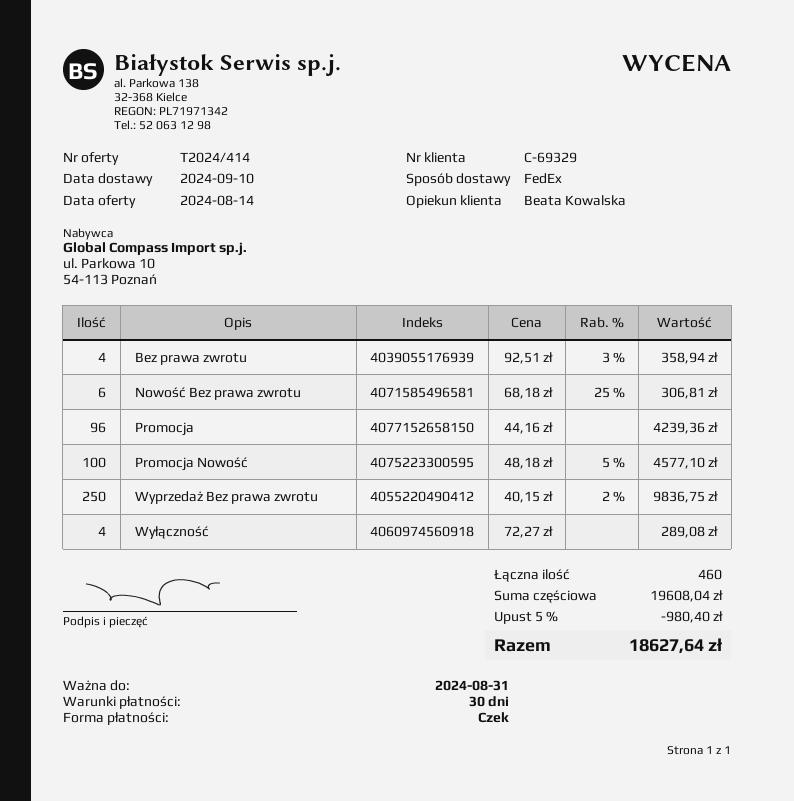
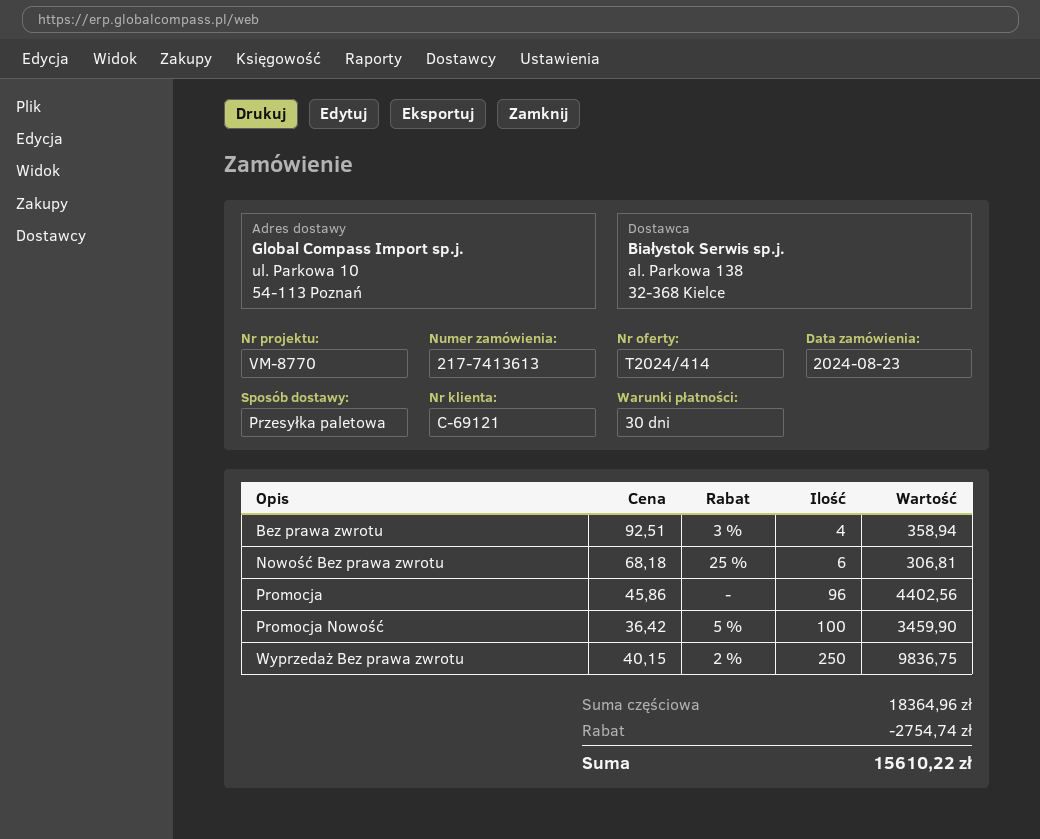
customer number: C-69329 -> C-69121
shipping method: FedEx -> pallet freight
Promocja: 96 x 44.16 = 4239.36 -> 96 x 45.86 = 4402.56
Promocja Nowość: 100 x 48.18 - 5% = 4577.10 -> 100 x 36.42 - 5% = 3459.90
Wyłączność: 4 x 72.27 = 289.08 -> none
subtotal: 19608.04 -> 18364.96
discount: 980.40 -> 2754.74
total: 18627.64 -> 15610.22

